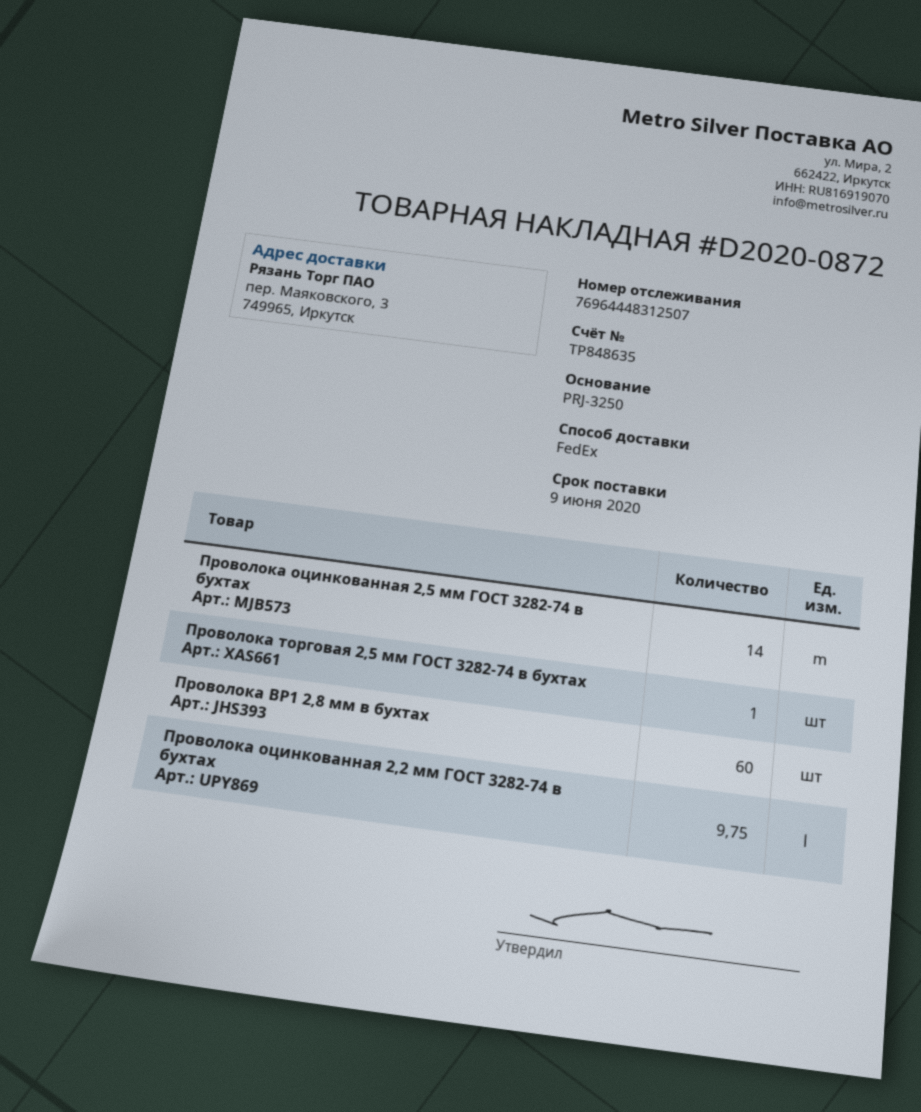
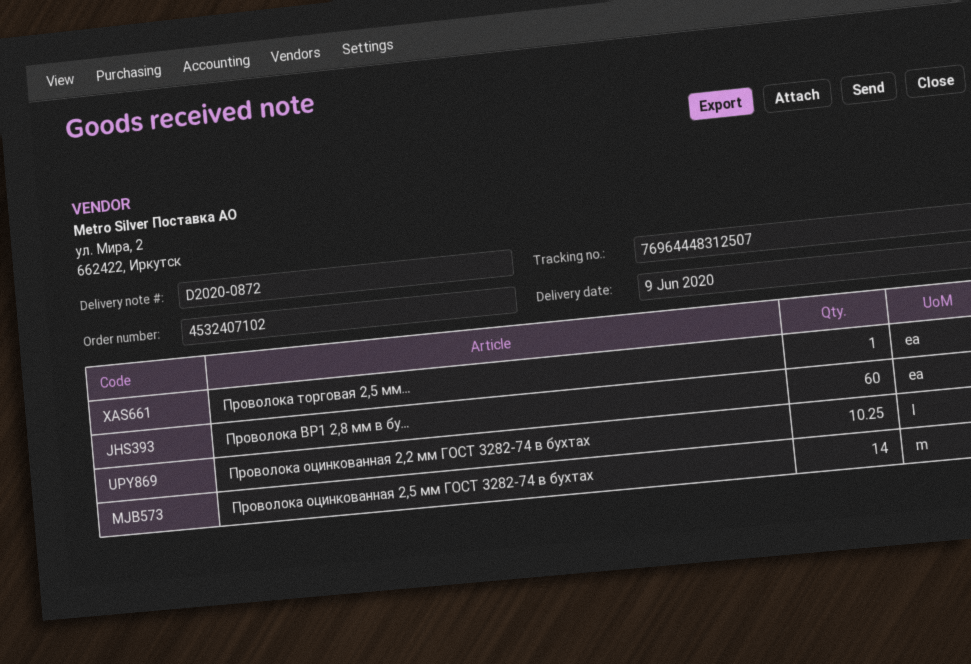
Проволока оцинкованная 2,2 мм ГОСТ 3282-74 в бухтах: 9.75 -> 10.25

